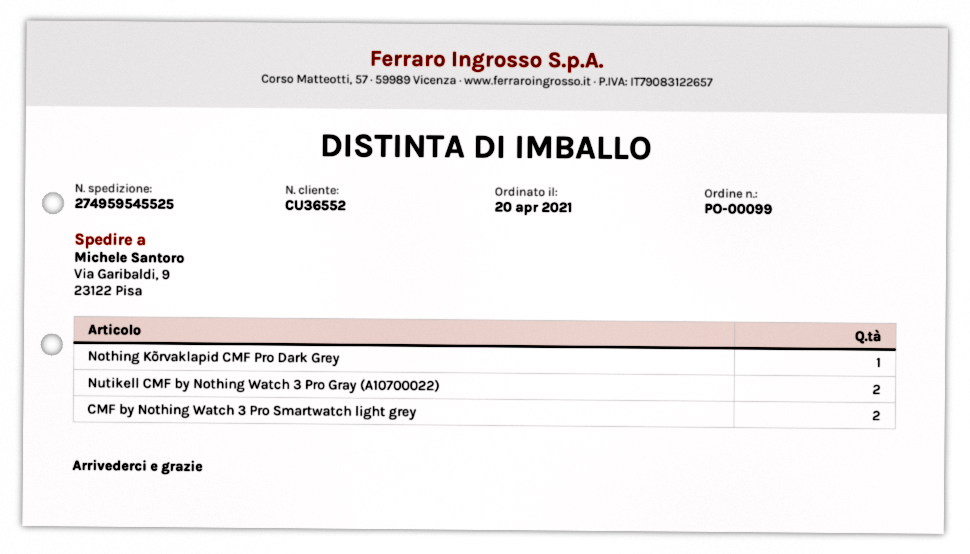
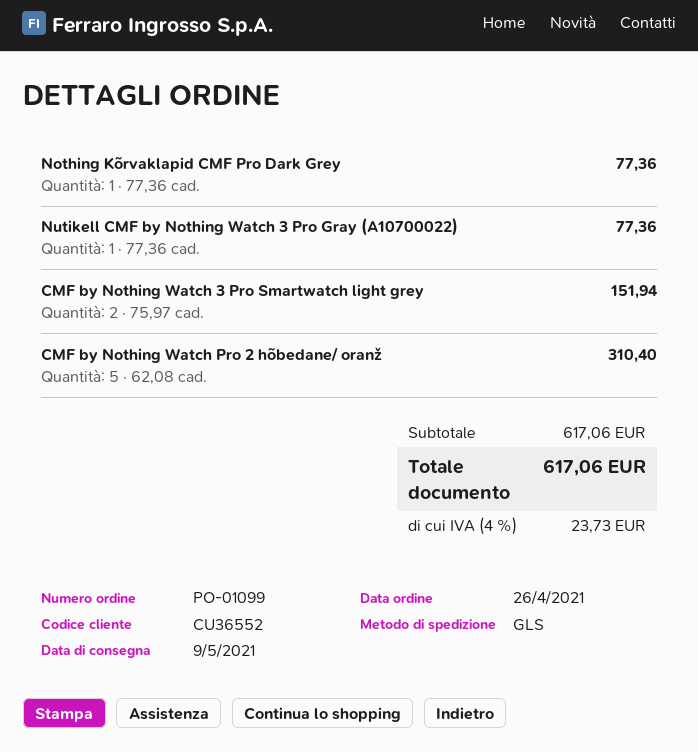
order number: PO-00099 -> PO-01099
order date: 2021-04-20 -> 2021-04-26
Nutikell CMF by Nothing Watch 3 Pro Gray (A10700022): 2 -> 1
CMF by Nothing Watch Pro 2 hõbedane/ oranž: none -> 5

